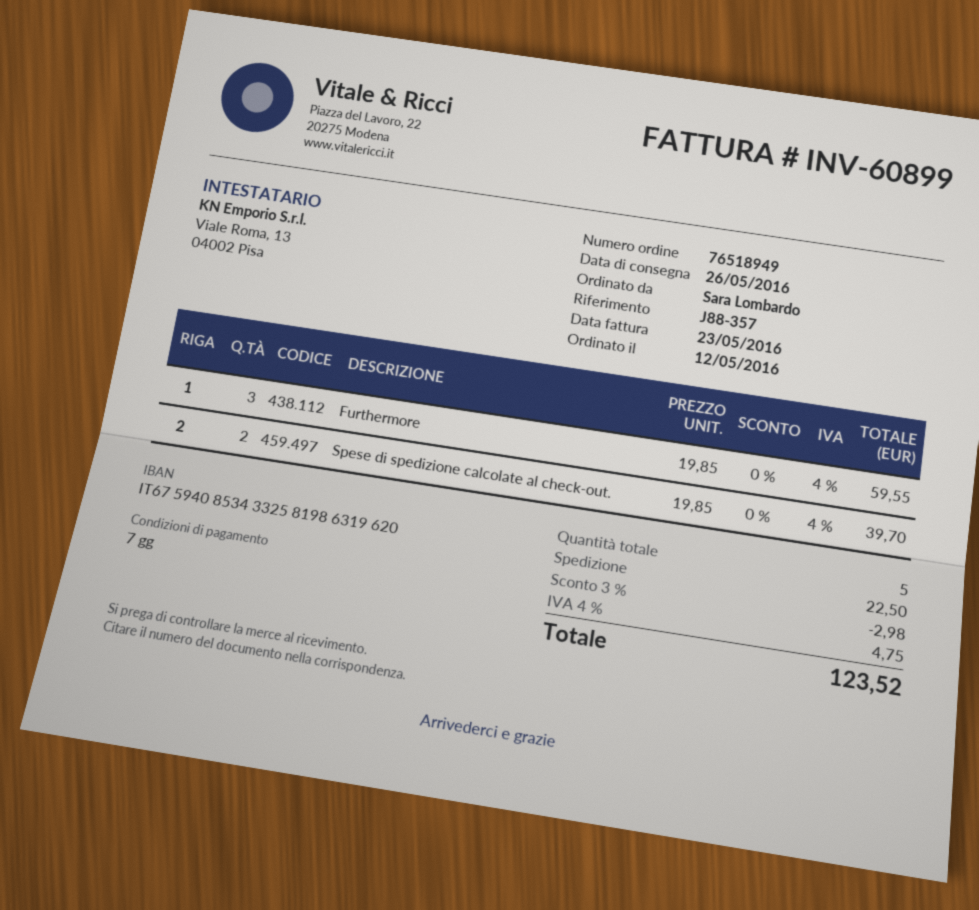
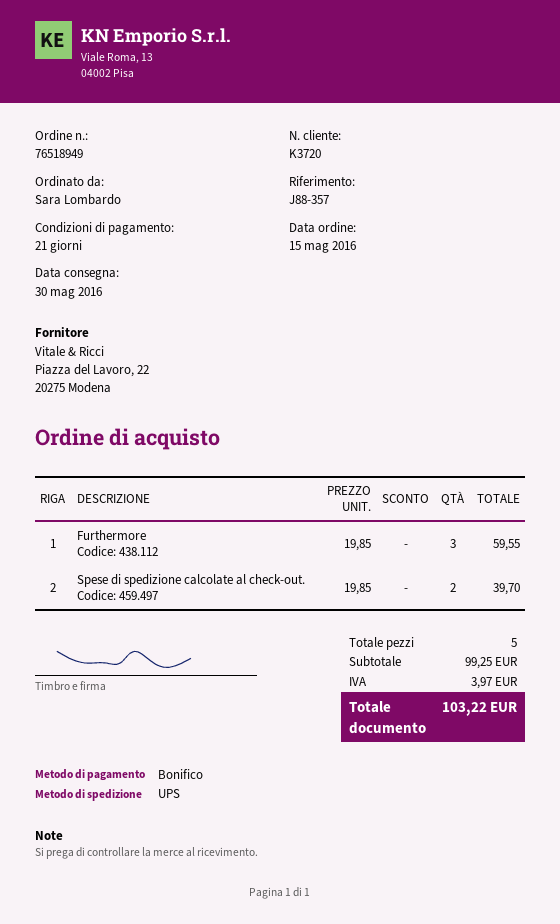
order date: 2016-05-12 -> 2016-05-15
delivery date: 2016-05-26 -> 2016-05-30
payment terms: 7 days -> 21 days
discount: 3% = 2.98 -> none
shipping: 22.50 -> none
tax: 4.75 -> 3.97
total: 123.52 -> 103.22

